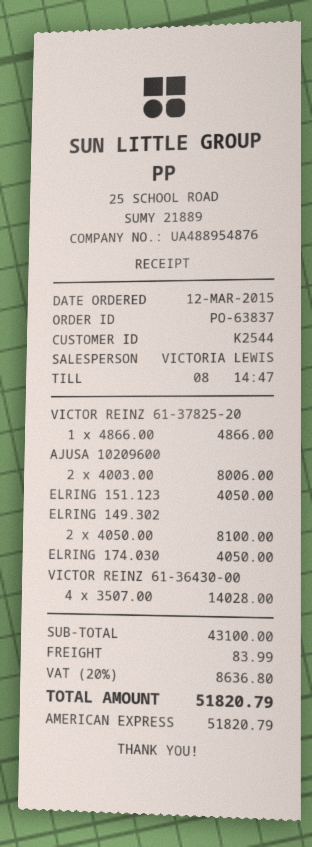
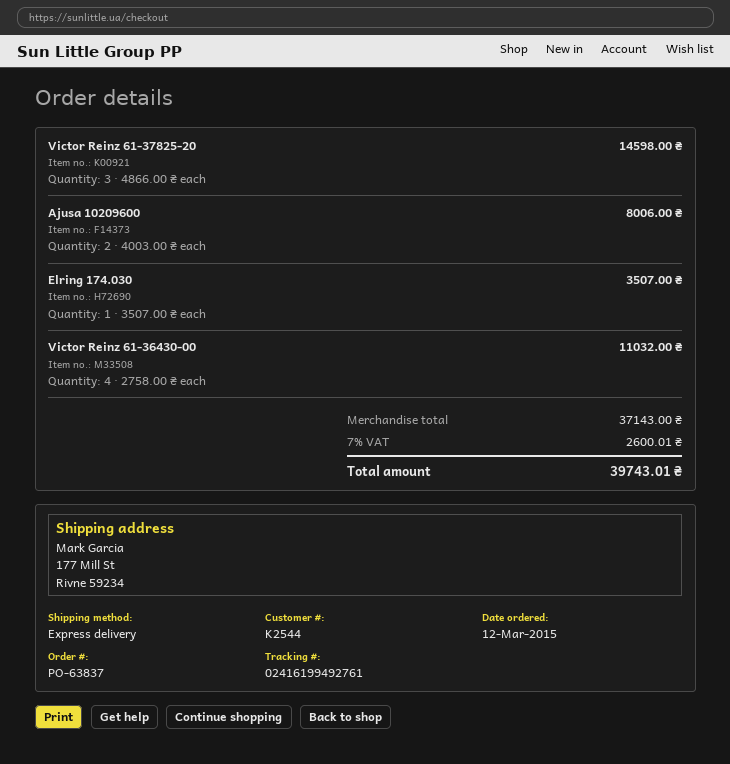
VICTOR REINZ 61-37825-20: 1 x 4866.00 = 4866.00 -> 3 x 4866.00 = 14598.00
ELRING 151.123: 1 x 4050.00 = 4050.00 -> none
ELRING 149.302: 2 x 4050.00 = 8100.00 -> none
ELRING 174.030: 1 x 4050.00 = 4050.00 -> 1 x 3507.00 = 3507.00
VICTOR REINZ 61-36430-00: 4 x 3507.00 = 14028.00 -> 4 x 2758.00 = 11032.00
subtotal: 43100.00 -> 37143.00
shipping: 83.99 -> none
tax: 20% = 8636.80 -> 7% = 2600.01
total: 51820.79 -> 39743.01

